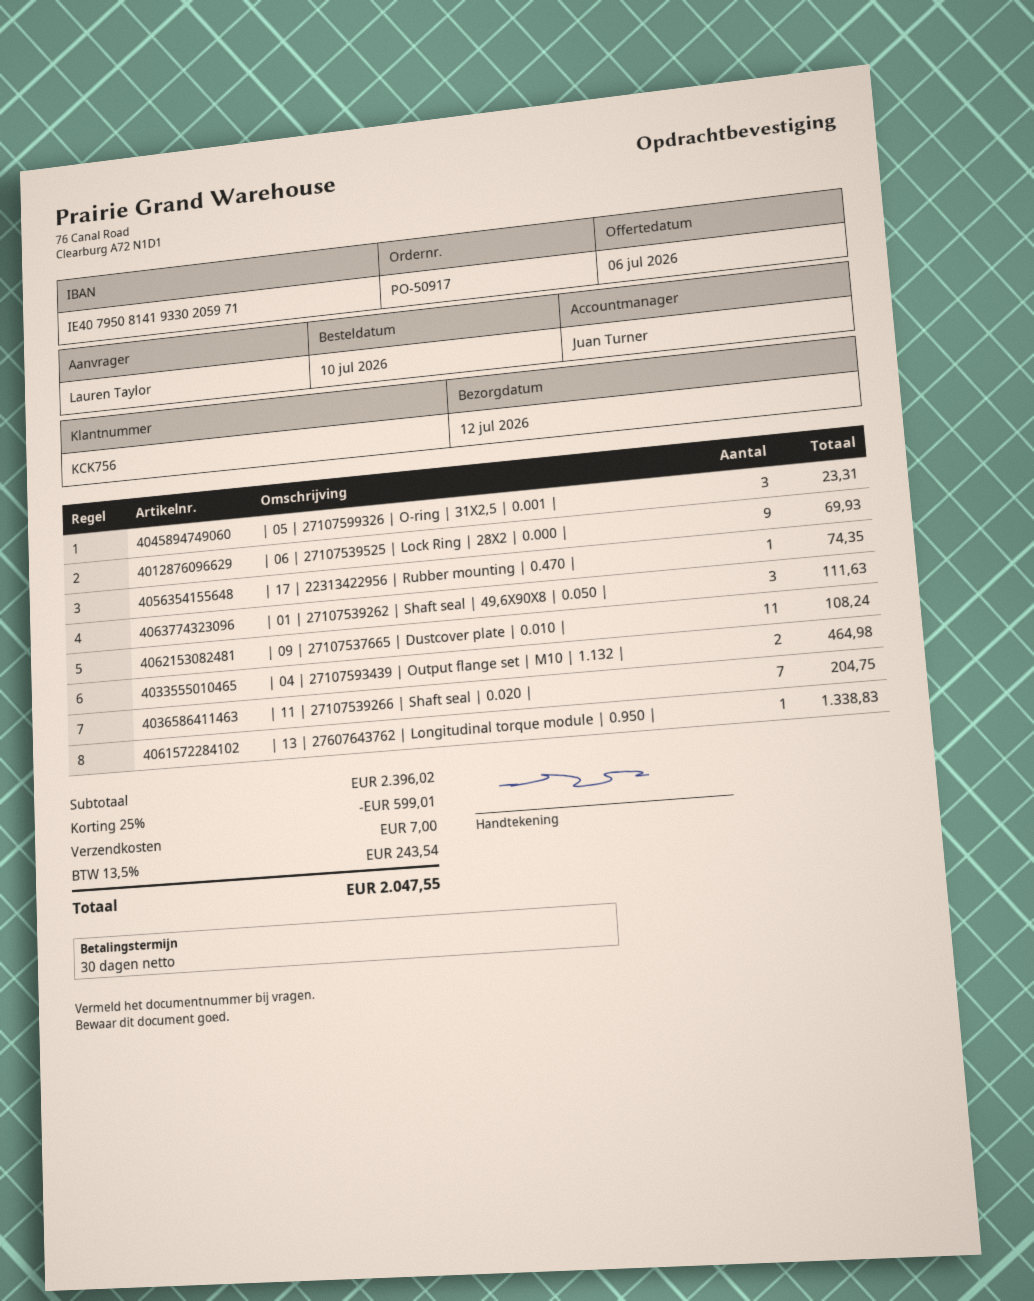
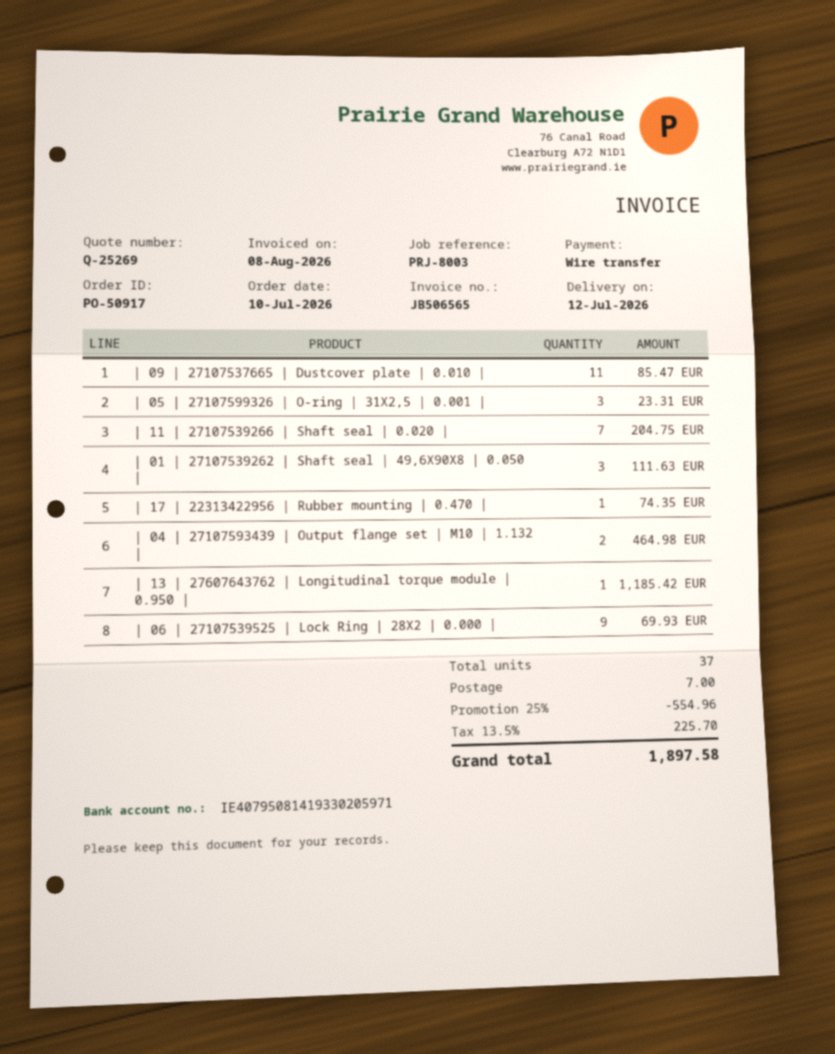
| 09 | 27107537665 | Dustcover plate | 0.010 |: 11 for 108.24 -> 11 for 85.47
| 13 | 27607643762 | Longitudinal torque module | 0.950 |: 1 for 1338.83 -> 1 for 1185.42
discount: 25% = 599.01 -> 25% = 554.96
tax: 13.5% = 243.54 -> 13.5% = 225.70
total: 2047.55 -> 1897.58

